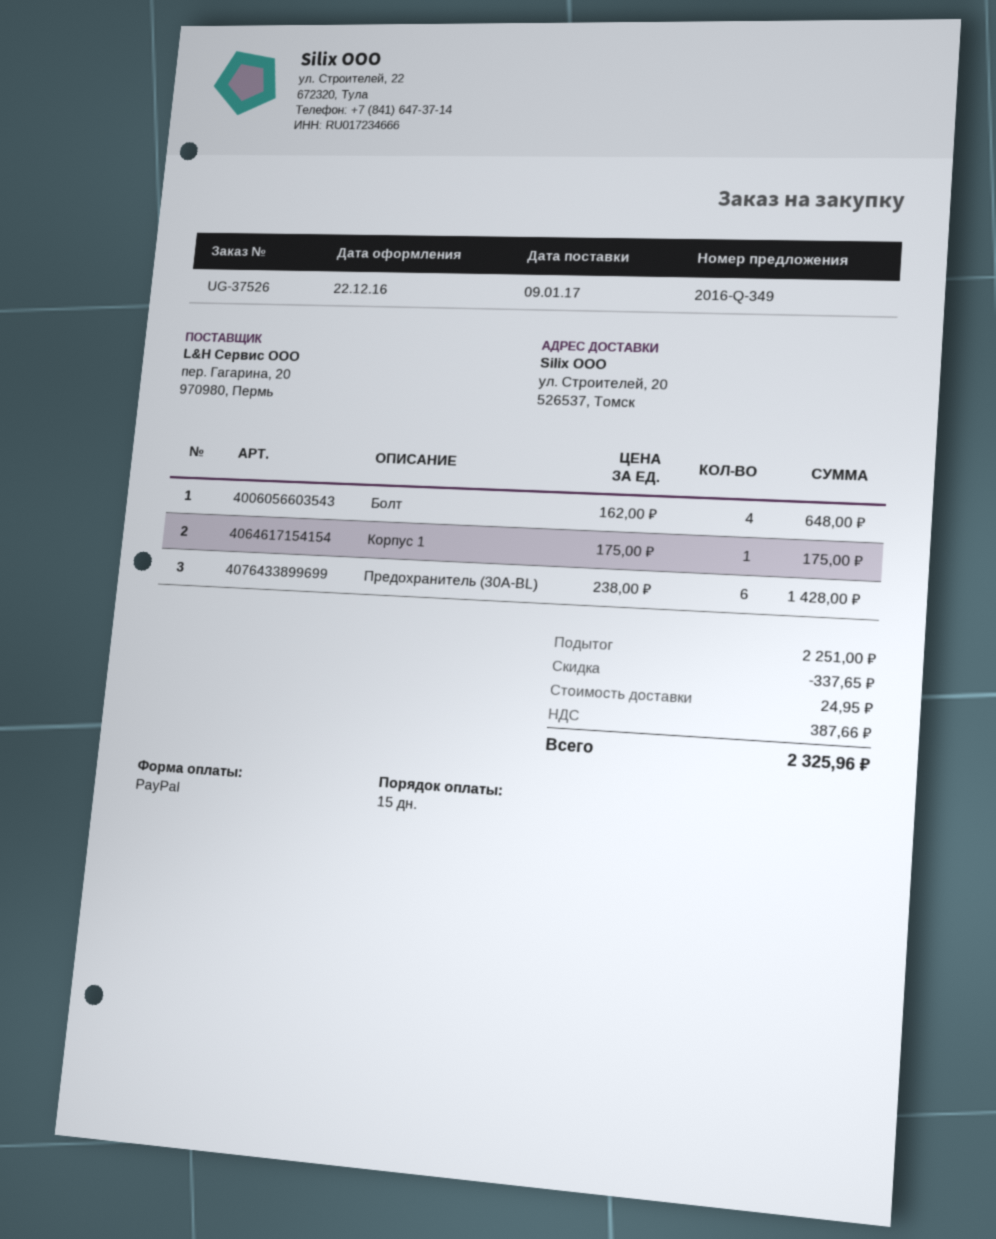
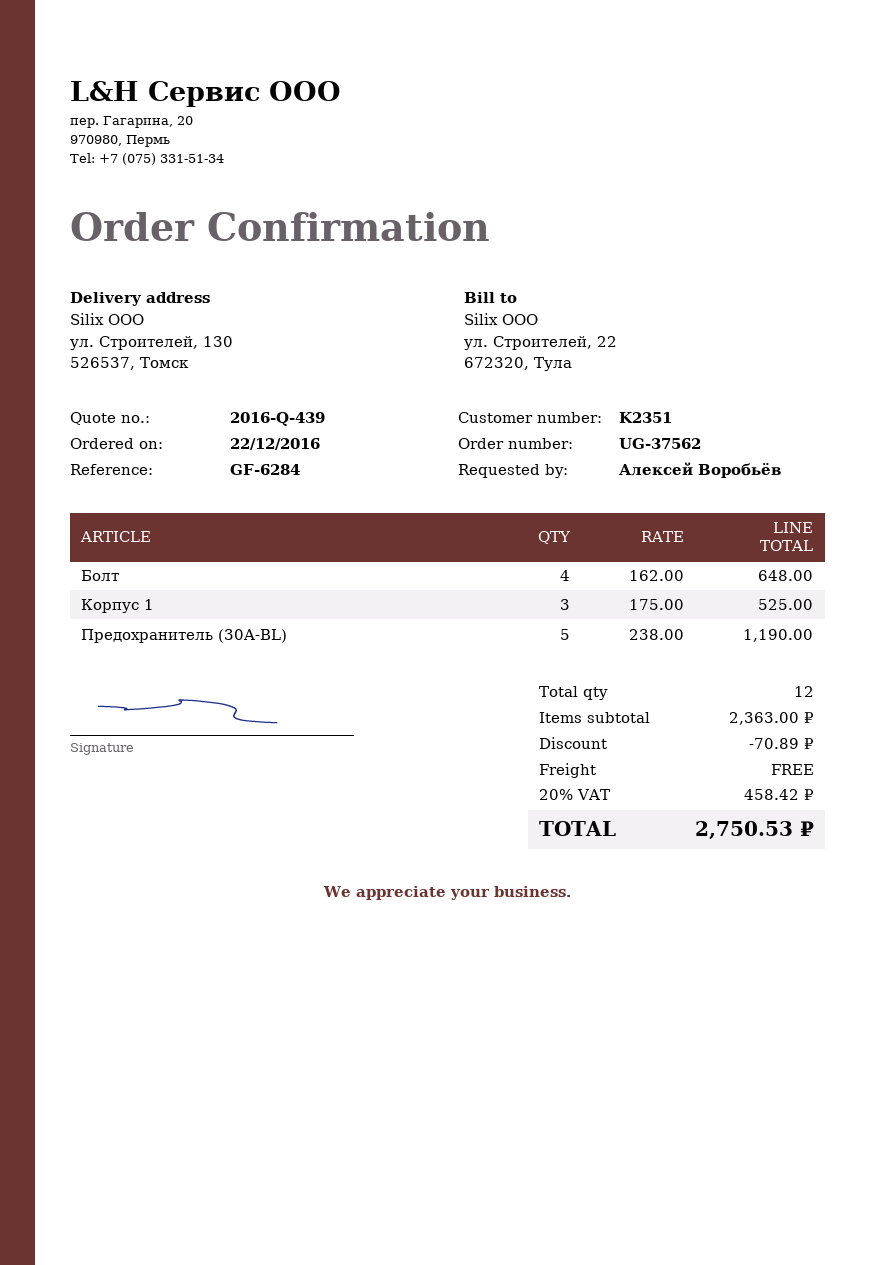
quote number: 2016-Q-349 -> 2016-Q-439
order number: UG-37526 -> UG-37562
ship to: ул. Строителей, 20, 526537, Томск -> ул. Строителей, 130, 526537, Томск
Корпус 1: 1 x 175.00 = 175.00 -> 3 x 175.00 = 525.00
Предохранитель (30A-BL): 6 x 238.00 = 1428.00 -> 5 x 238.00 = 1190.00
subtotal: 2251.00 -> 2363.00
discount: 337.65 -> 70.89
shipping: 24.95 -> 0.00
tax: 387.66 -> 458.42
total: 2325.96 -> 2750.53

